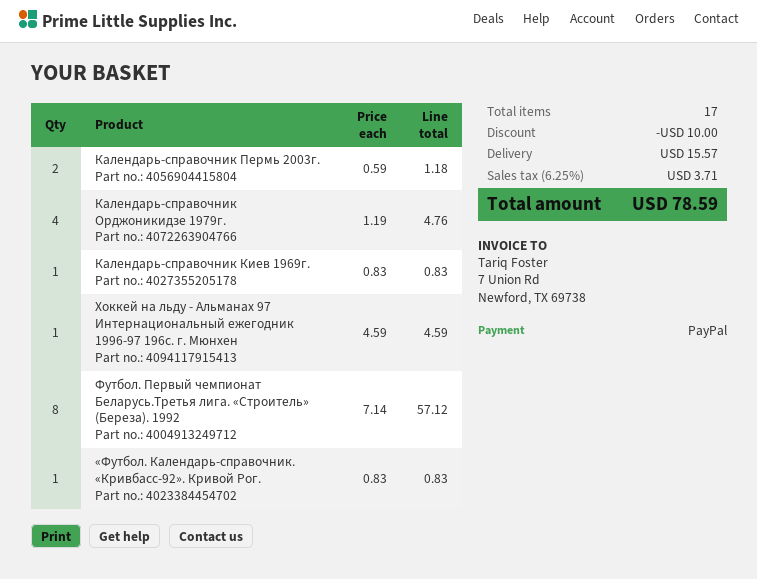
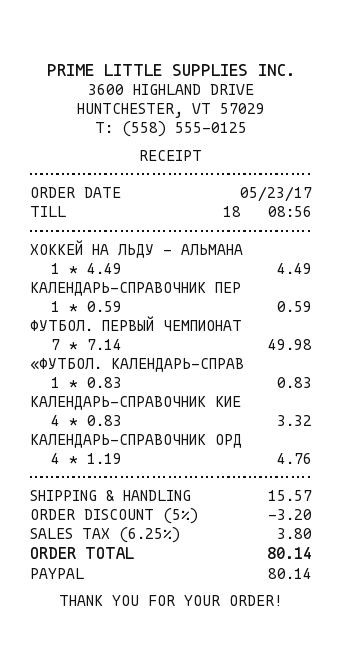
Календарь-справочник Пермь 2003г.: 2 x 0.59 = 1.18 -> 1 x 0.59 = 0.59
Календарь-справочник Киев 1969г.: 1 x 0.83 = 0.83 -> 4 x 0.83 = 3.32
Хоккей на льду - Альманах 97 Интернациональный ежегодник 1996-97 196с. г. Мюнхен: 1 x 4.59 = 4.59 -> 1 x 4.49 = 4.49
Футбол. Первый чемпионат Беларусь.Третья лига. «Строитель» (Береза). 1992: 8 x 7.14 = 57.12 -> 7 x 7.14 = 49.98
discount: 10.00 -> 3.20
tax: 6.25% = 3.71 -> 6.25% = 3.80
total: 78.59 -> 80.14

